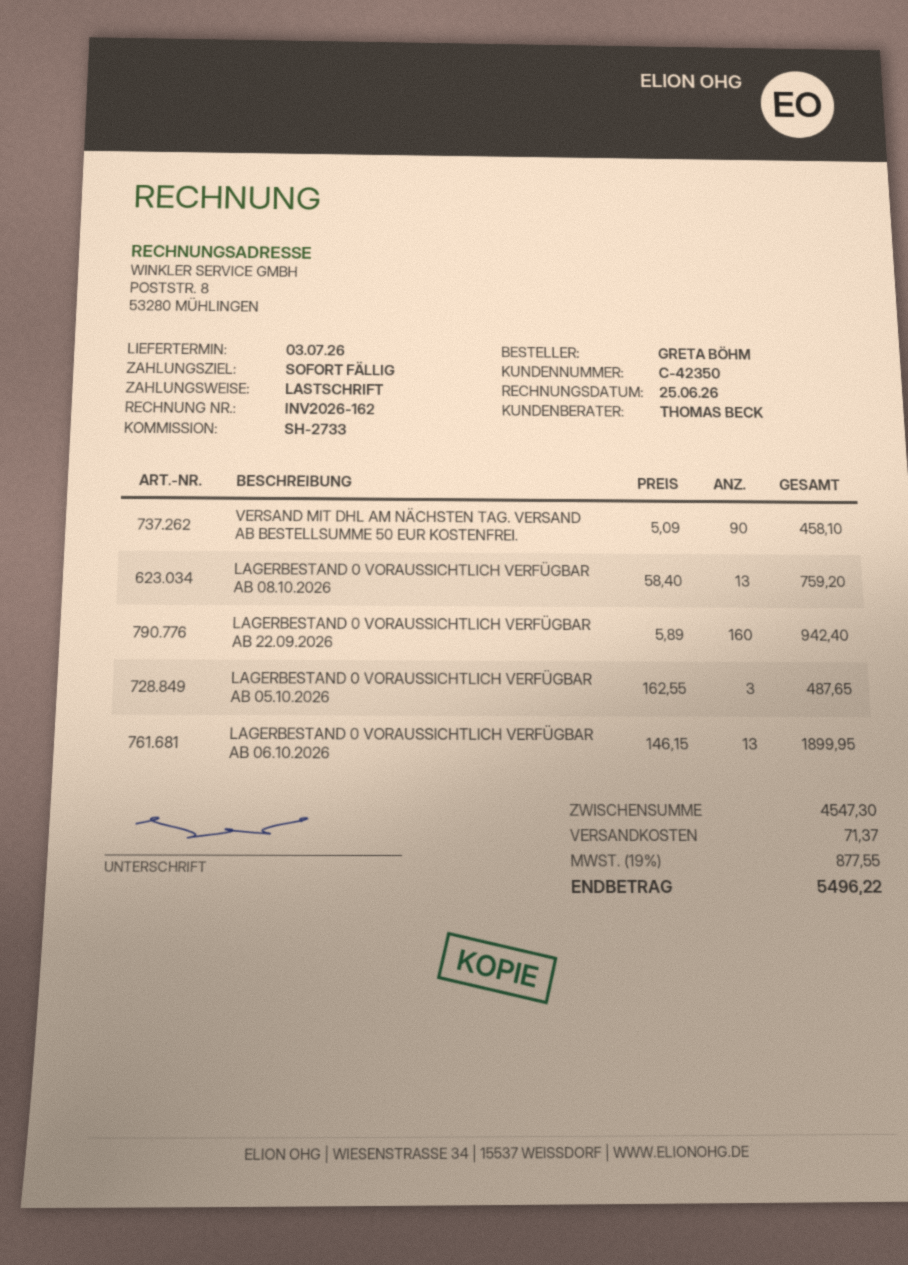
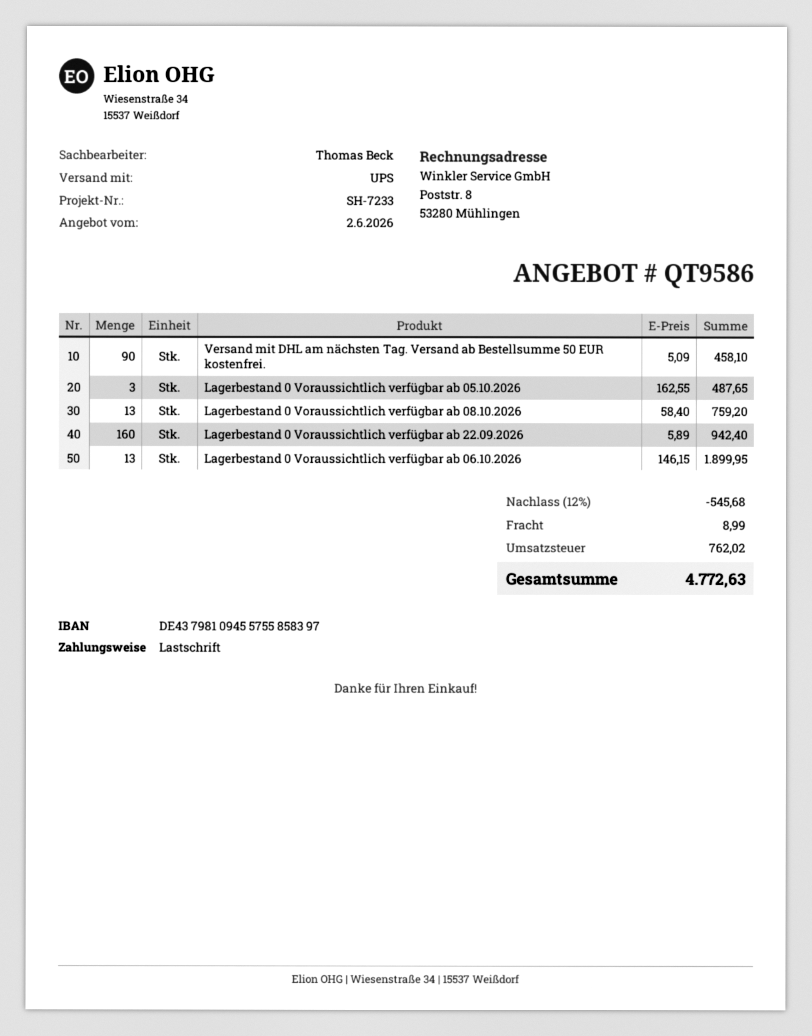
reference: SH-2733 -> SH-7233
discount: none -> 12% = 545.68
shipping: 71.37 -> 8.99
tax: 877.55 -> 762.02
total: 5496.22 -> 4772.63

